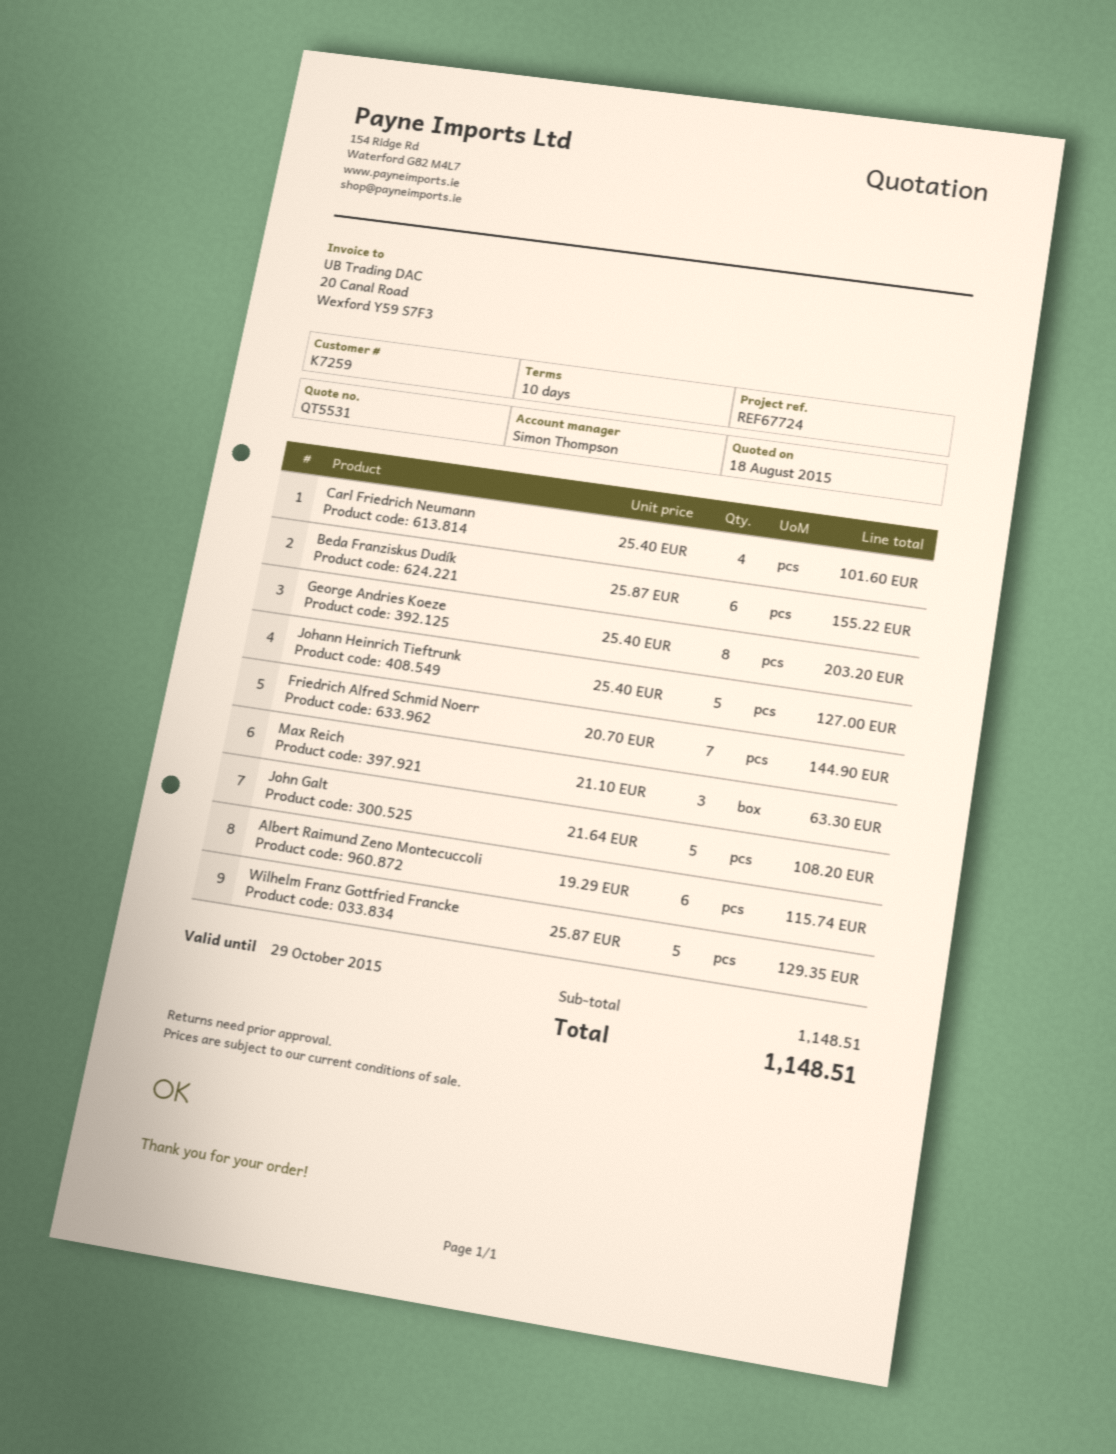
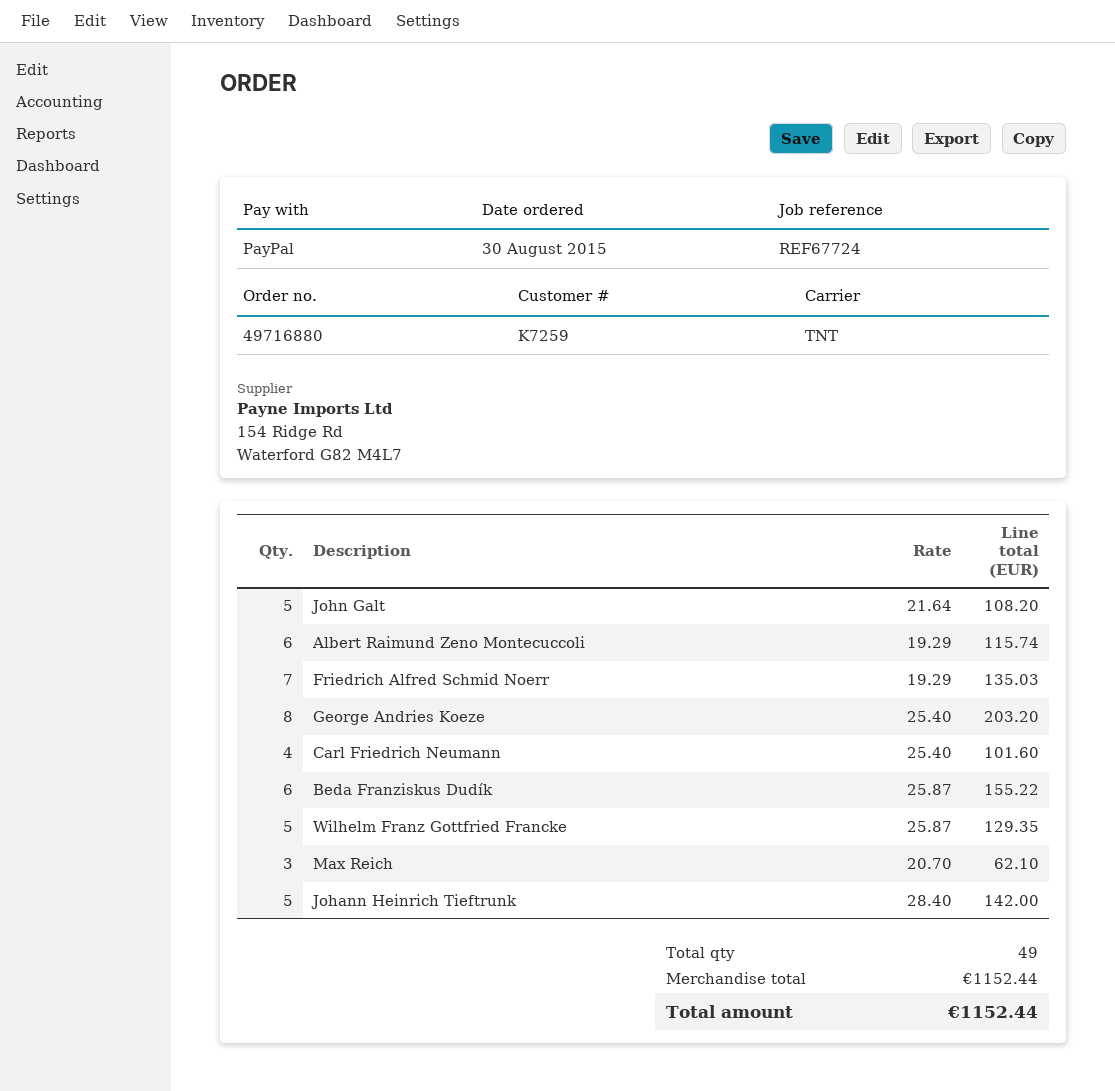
Johann Heinrich Tieftrunk: 5 x 25.40 = 127.00 -> 5 x 28.40 = 142.00
Friedrich Alfred Schmid Noerr: 7 x 20.70 = 144.90 -> 7 x 19.29 = 135.03
Max Reich: 3 x 21.10 = 63.30 -> 3 x 20.70 = 62.10
subtotal: 1148.51 -> 1152.44
total: 1148.51 -> 1152.44

